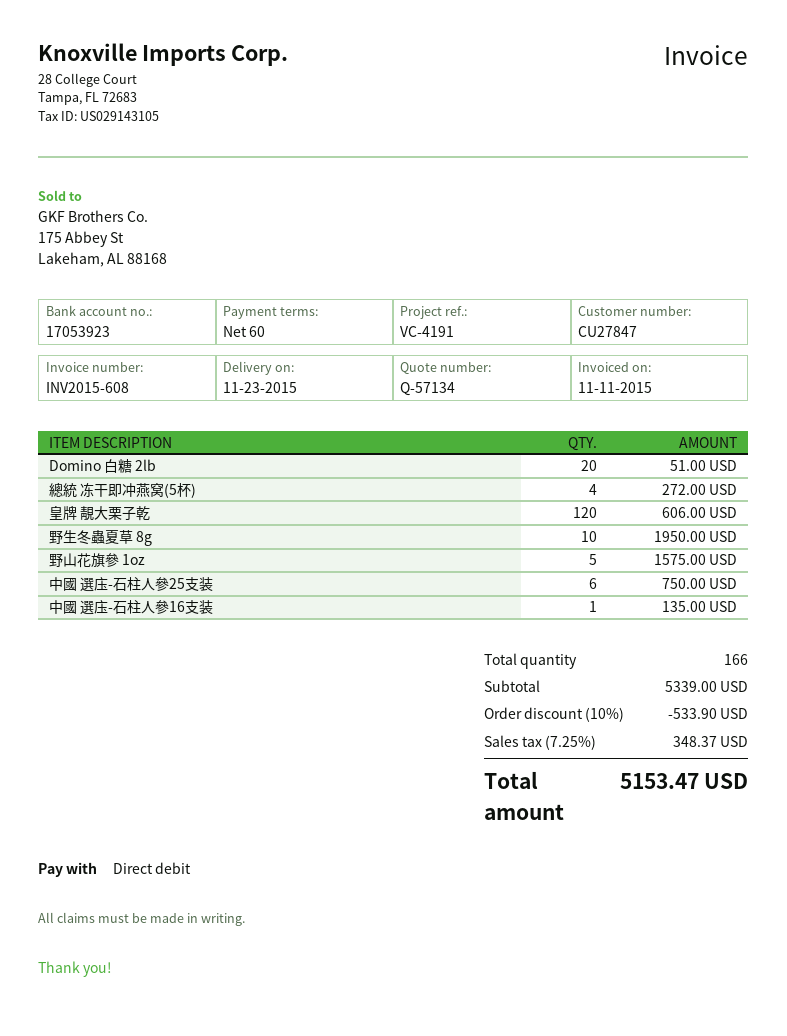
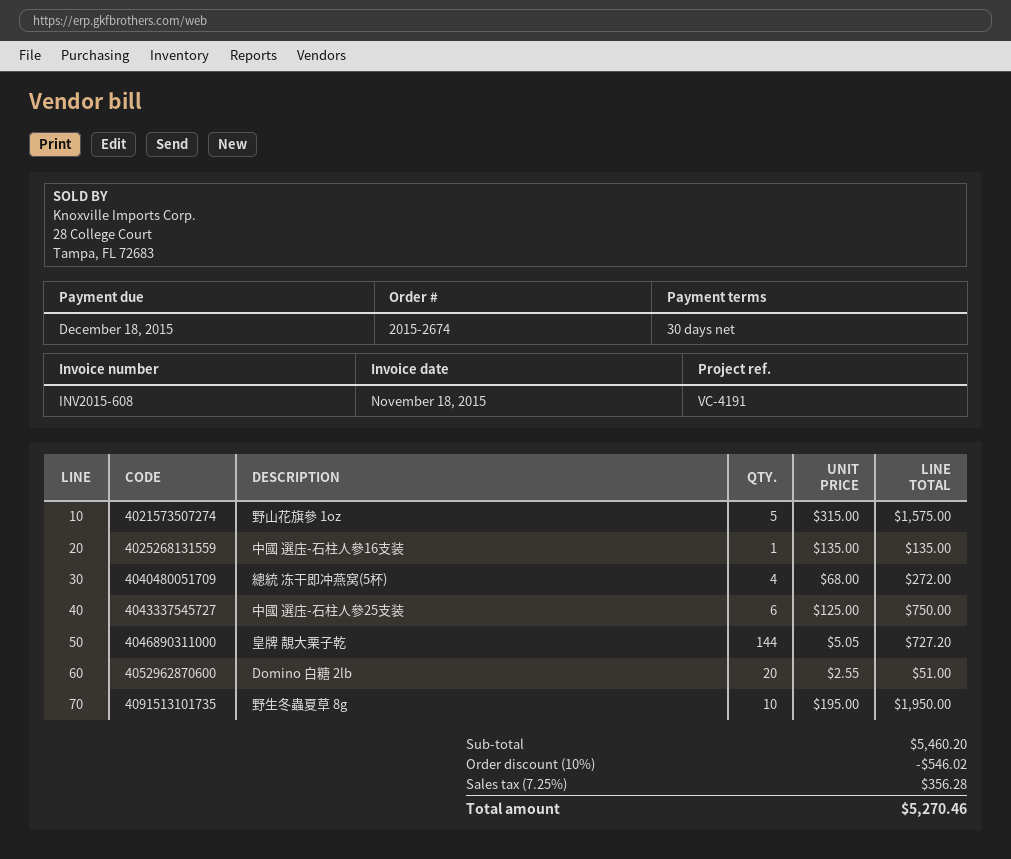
invoice date: 2015-11-11 -> 2015-11-18
payment terms: 60 days -> 30 days
皇牌 靚大栗子乾: 120 for 606.00 -> 144 for 727.20
subtotal: 5339.00 -> 5460.20
discount: 10% = 533.90 -> 10% = 546.02
tax: 7.25% = 348.37 -> 7.25% = 356.28
total: 5153.47 -> 5270.46

